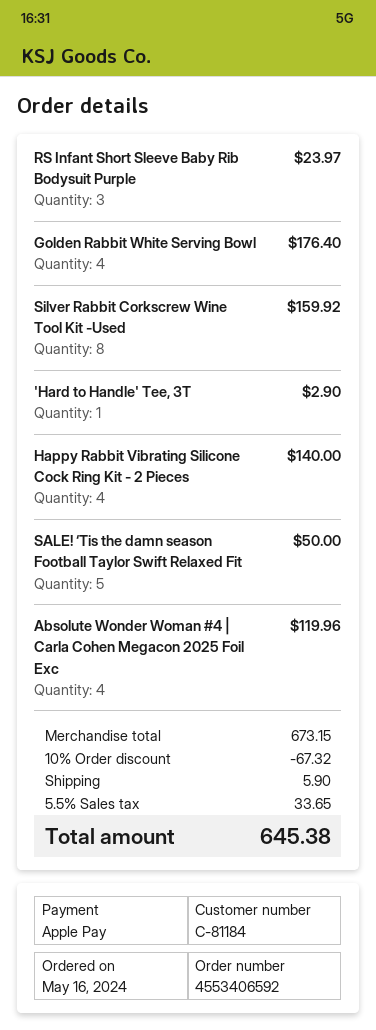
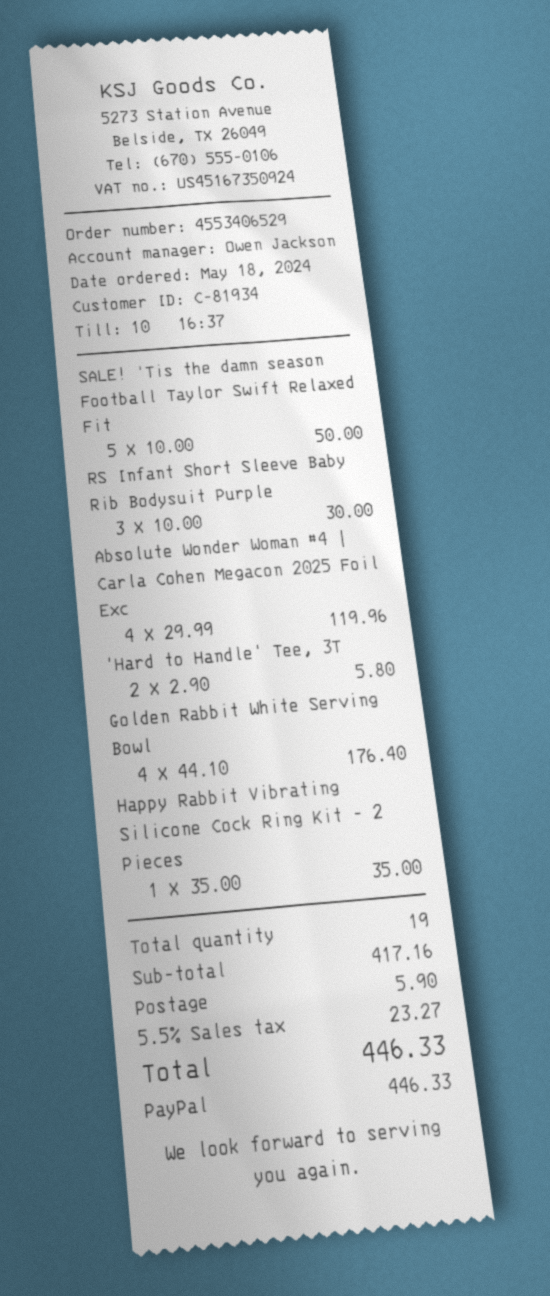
order number: 4553406592 -> 4553406529
order date: 2024-05-16 -> 2024-05-18
customer number: C-81184 -> C-81934
payment method: Apple Pay -> PayPal
RS Infant Short Sleeve Baby Rib Bodysuit Purple: 3 for 23.97 -> 3 for 30.00
Silver Rabbit Corkscrew Wine Tool Kit -Used: 8 for 159.92 -> none
'Hard to Handle' Tee, 3T: 1 for 2.90 -> 2 for 5.80
Happy Rabbit Vibrating Silicone Cock Ring Kit - 2 Pieces: 4 for 140.00 -> 1 for 35.00
subtotal: 673.15 -> 417.16
discount: 10% = 67.32 -> none
tax: 5.5% = 33.65 -> 5.5% = 23.27
total: 645.38 -> 446.33

